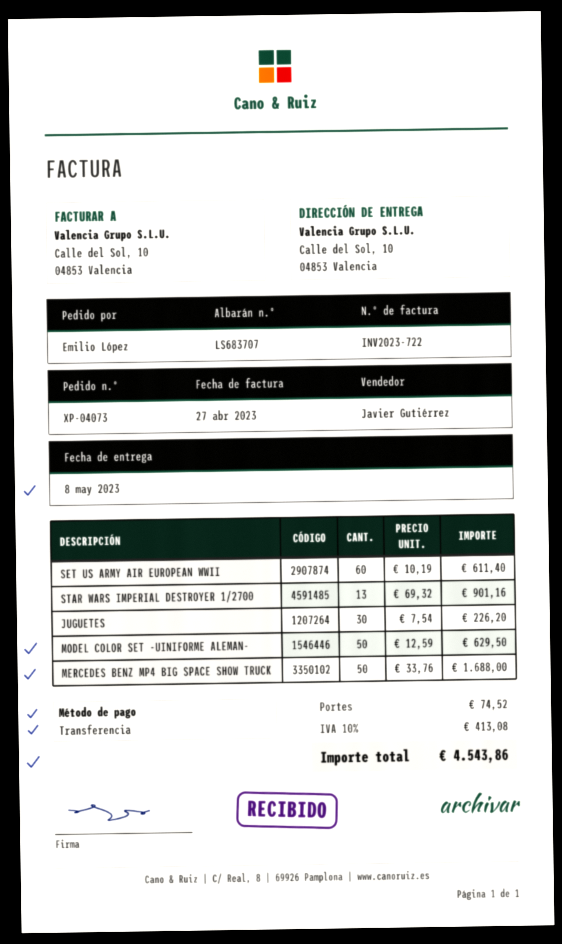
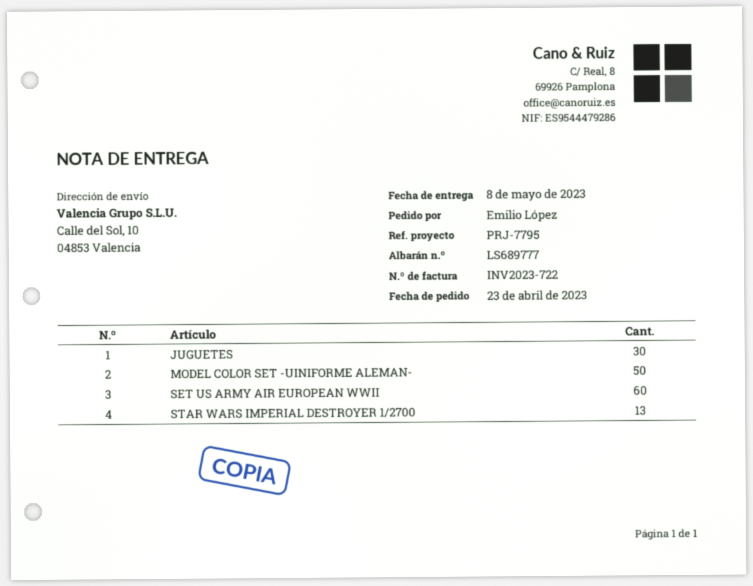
delivery note number: LS683707 -> LS689777
MERCEDES BENZ MP4 BIG SPACE SHOW TRUCK: 50 -> none

